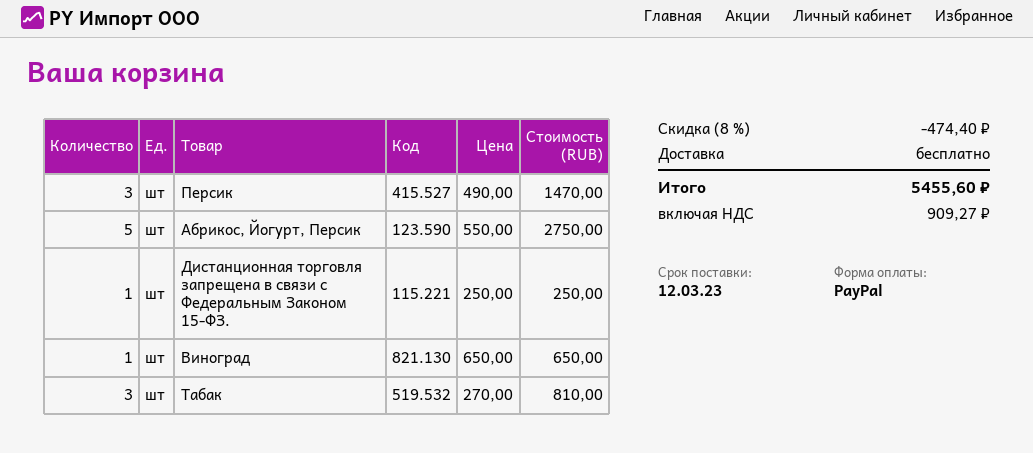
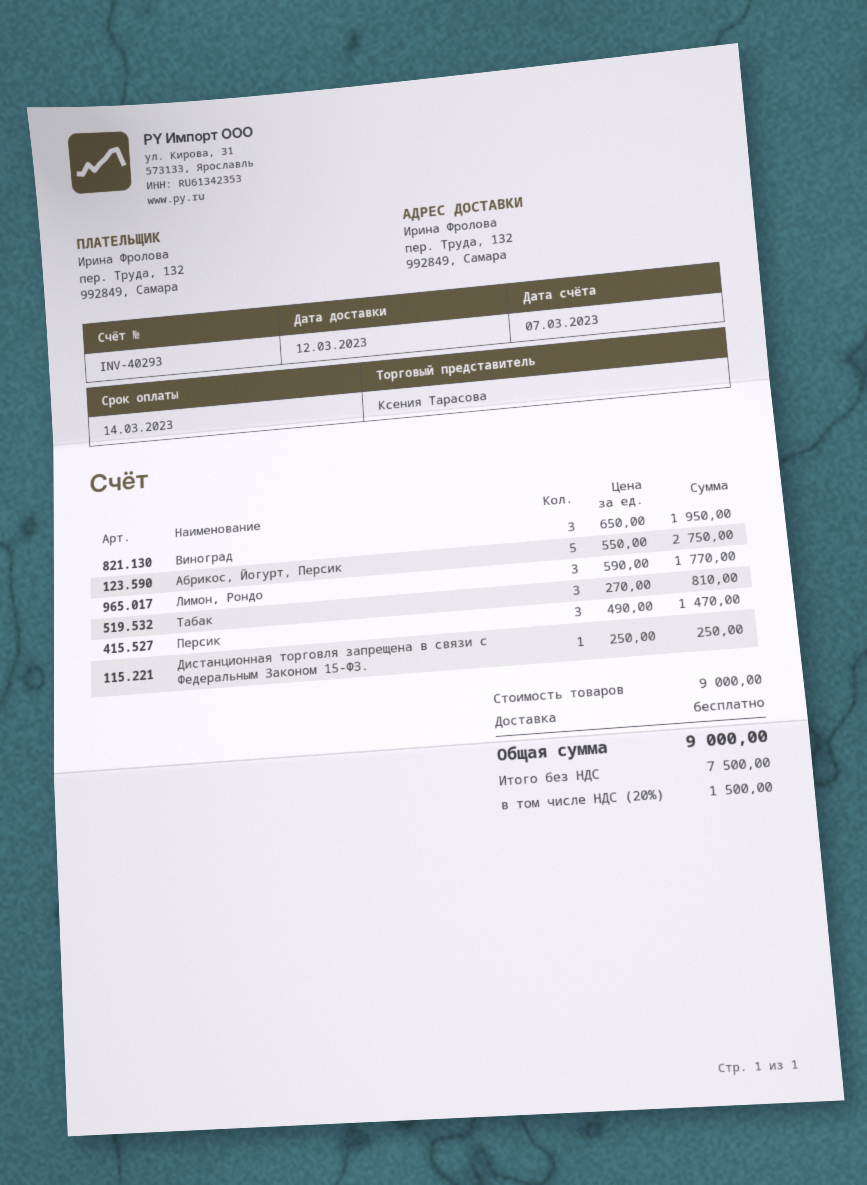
Виноград: 1 x 650.00 = 650.00 -> 3 x 650.00 = 1950.00
Лимон, Рондо: none -> 3 x 590.00 = 1770.00
discount: 8% = 474.40 -> none
tax: 909.27 -> 1500.00
total: 5455.60 -> 9000.00

